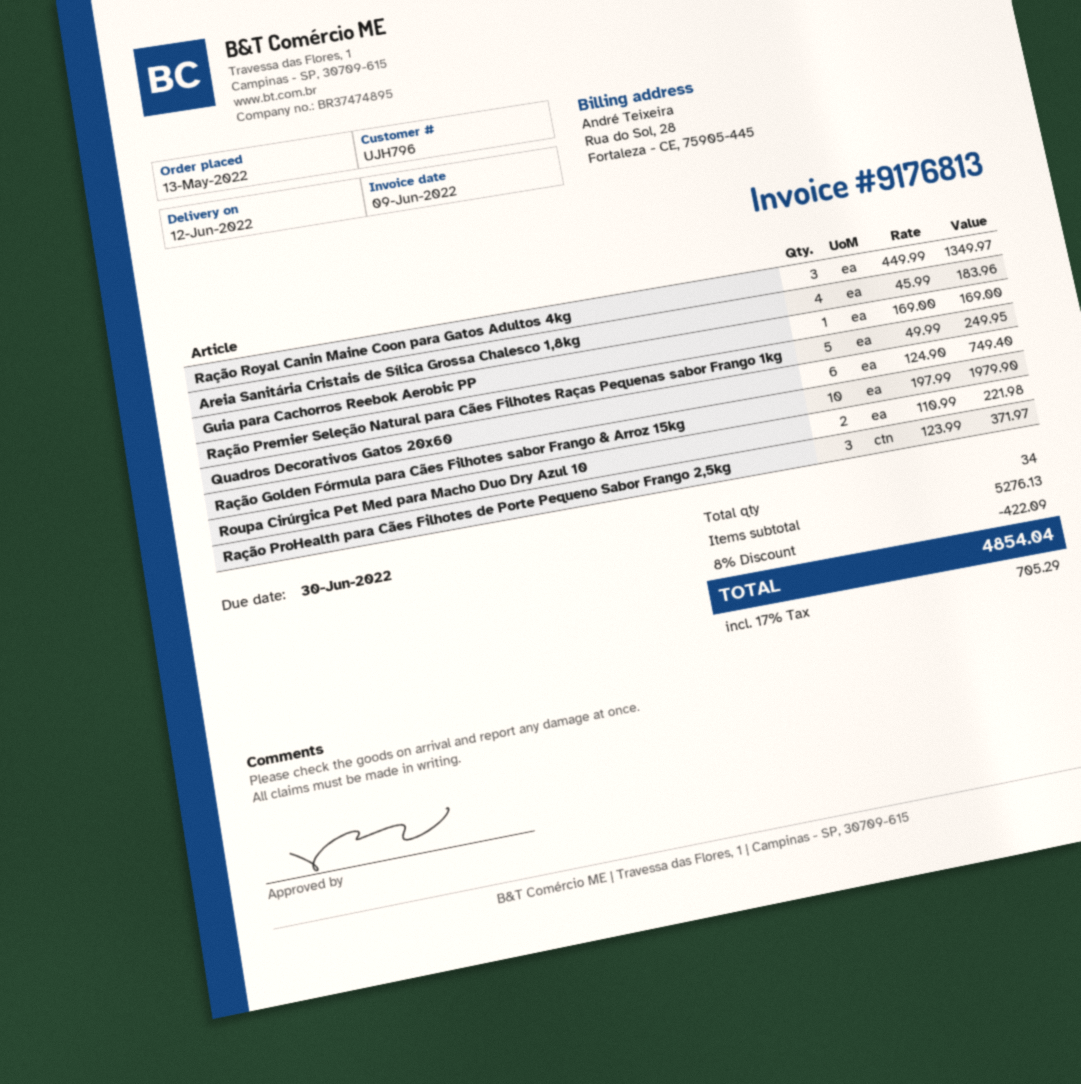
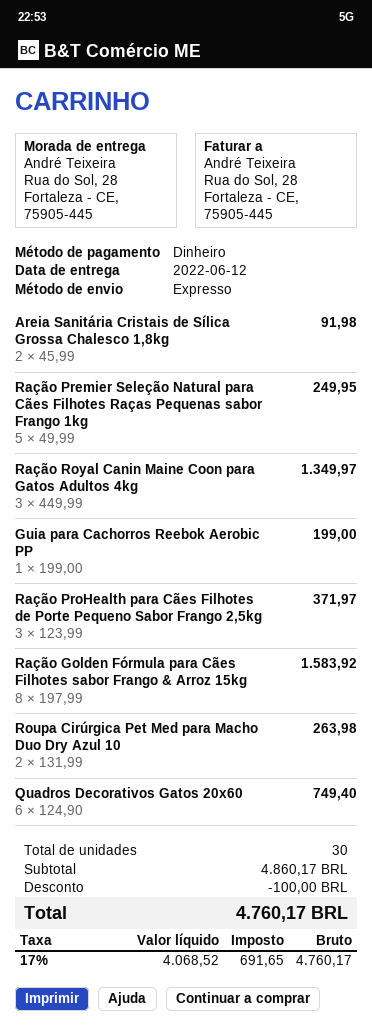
Areia Sanitária Cristais de Sílica Grossa Chalesco 1,8kg: 4 x 45.99 = 183.96 -> 2 x 45.99 = 91.98
Guia para Cachorros Reebok Aerobic PP: 1 x 169.00 = 169.00 -> 1 x 199.00 = 199.00
Ração Golden Fórmula para Cães Filhotes sabor Frango & Arroz 15kg: 10 x 197.99 = 1979.90 -> 8 x 197.99 = 1583.92
Roupa Cirúrgica Pet Med para Macho Duo Dry Azul 10: 2 x 110.99 = 221.98 -> 2 x 131.99 = 263.98
total quantity: 34 -> 30
subtotal: 5276.13 -> 4860.17
discount: 422.09 -> 100.00
tax: 17% = 705.29 -> 17% = 691.65
total: 4854.04 -> 4760.17

